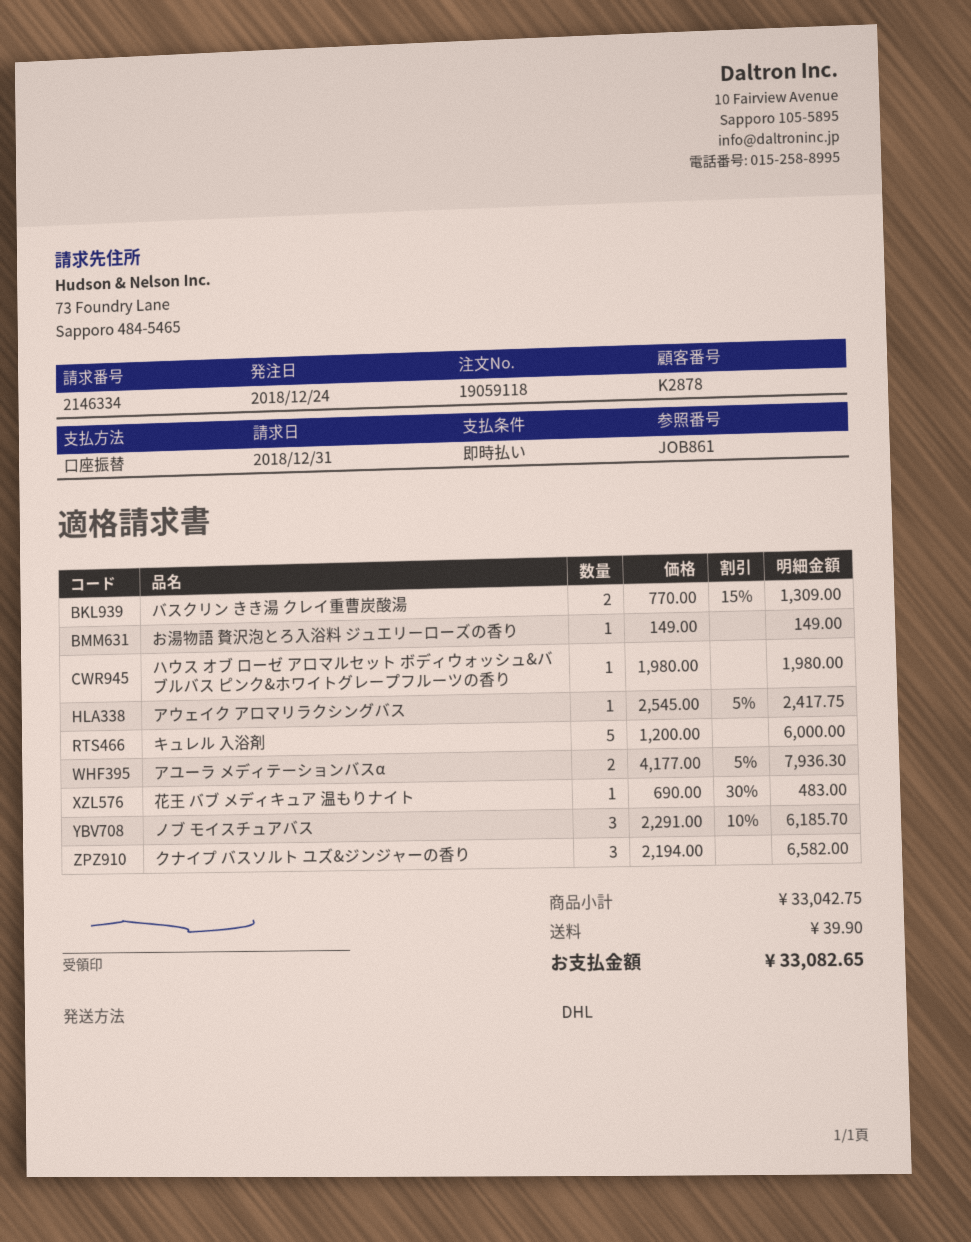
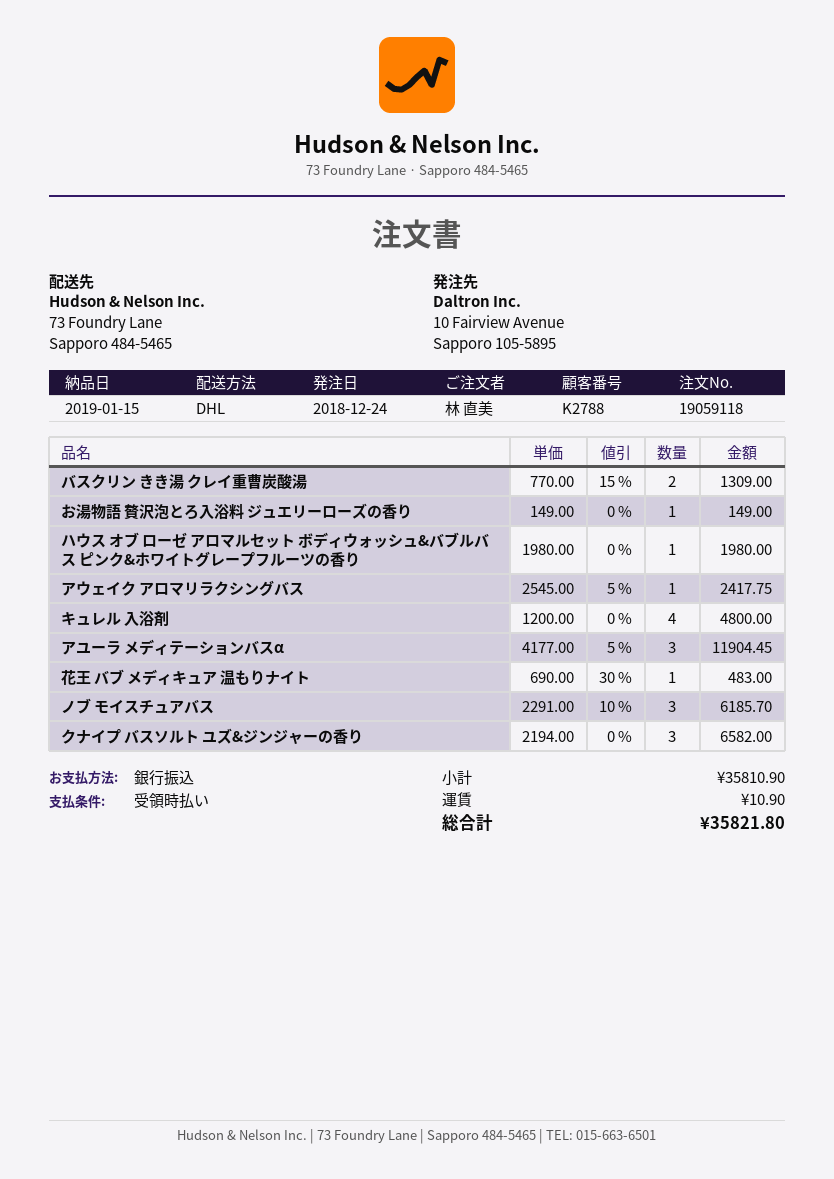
customer number: K2878 -> K2788
payment method: direct debit -> bank transfer
キュレル 入浴剤: 5 x 1200.00 = 6000.00 -> 4 x 1200.00 = 4800.00
アユーラ メディテーションバスα: 2 x 4177.00 - 5% = 7936.30 -> 3 x 4177.00 - 5% = 11904.45
subtotal: 33042.75 -> 35810.90
shipping: 39.90 -> 10.90
total: 33082.65 -> 35821.80

